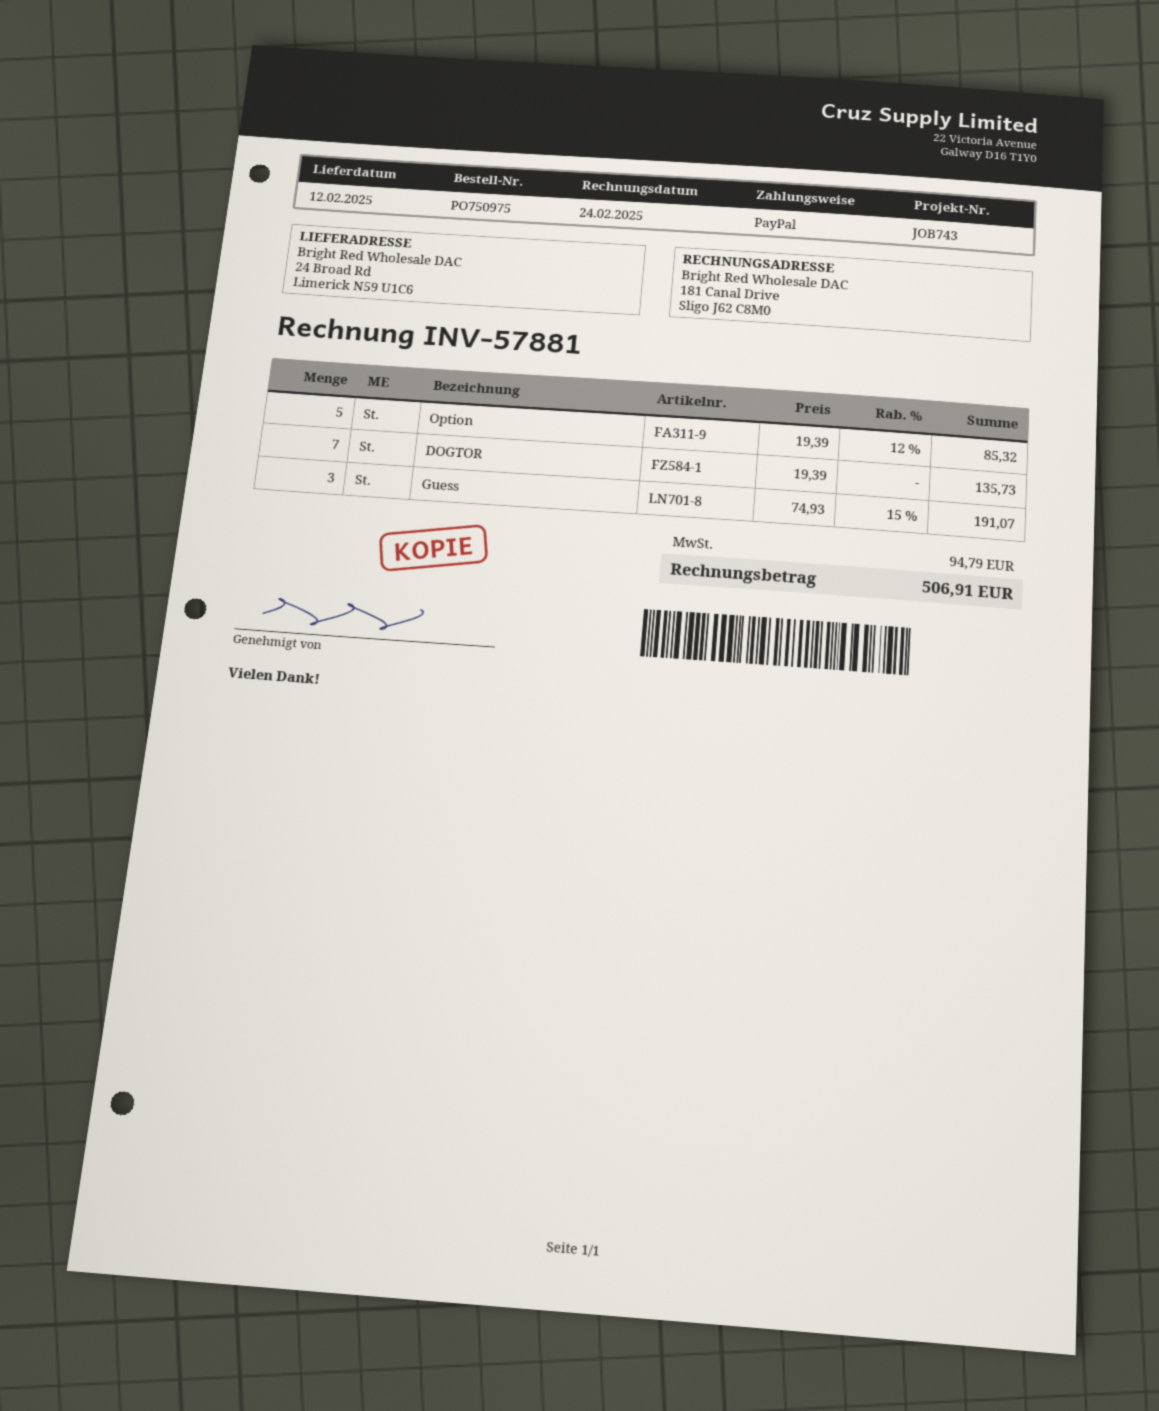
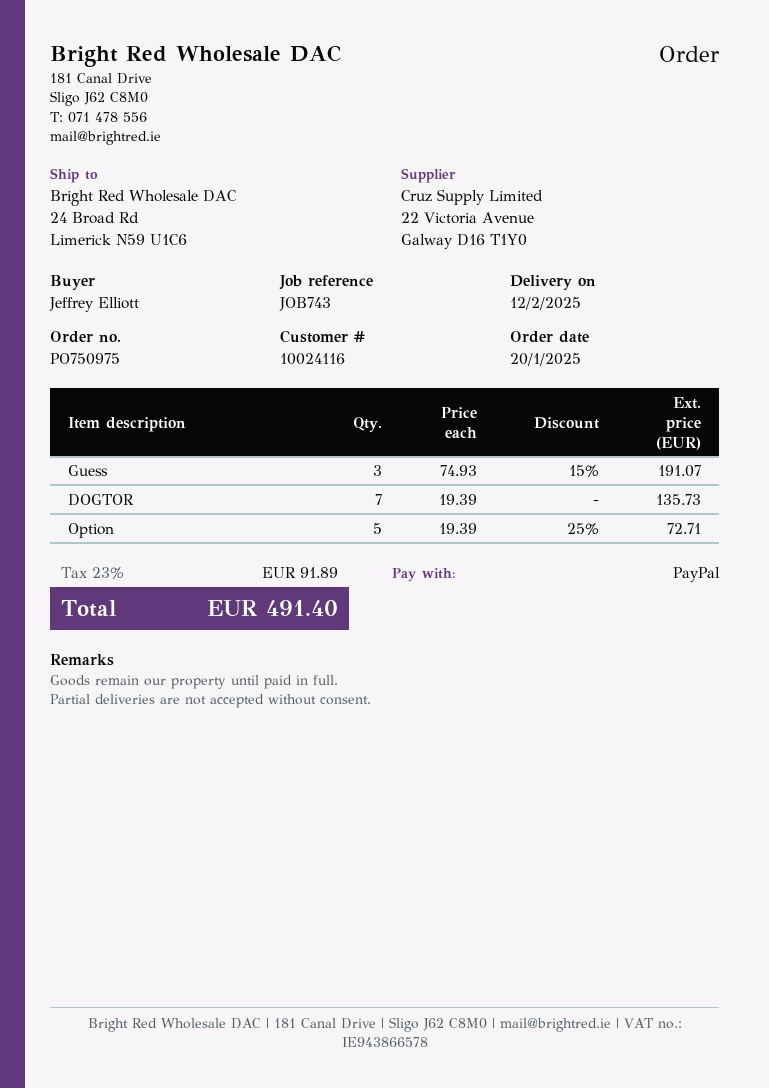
Option: 5 x 19.39 - 12% = 85.32 -> 5 x 19.39 - 25% = 72.71
tax: 94.79 -> 91.89
total: 506.91 -> 491.40

